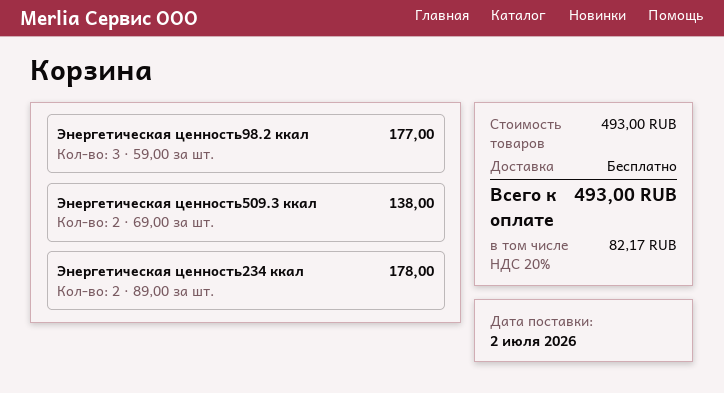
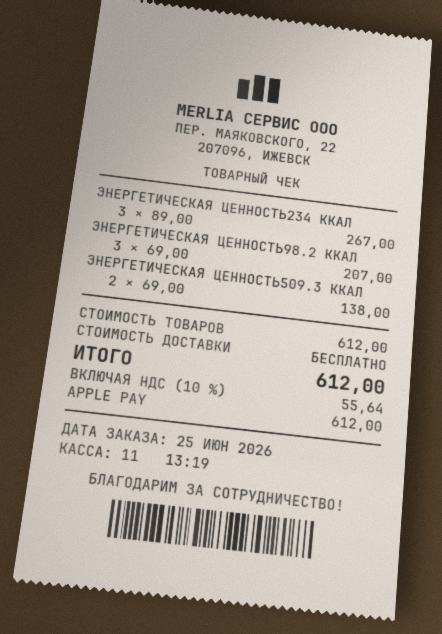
Энергетическая ценность98.2 ккал: 3 x 59.00 = 177.00 -> 3 x 69.00 = 207.00
Энергетическая ценность234 ккал: 2 x 89.00 = 178.00 -> 3 x 89.00 = 267.00
subtotal: 493.00 -> 612.00
tax: 20% = 82.17 -> 10% = 55.64
total: 493.00 -> 612.00

